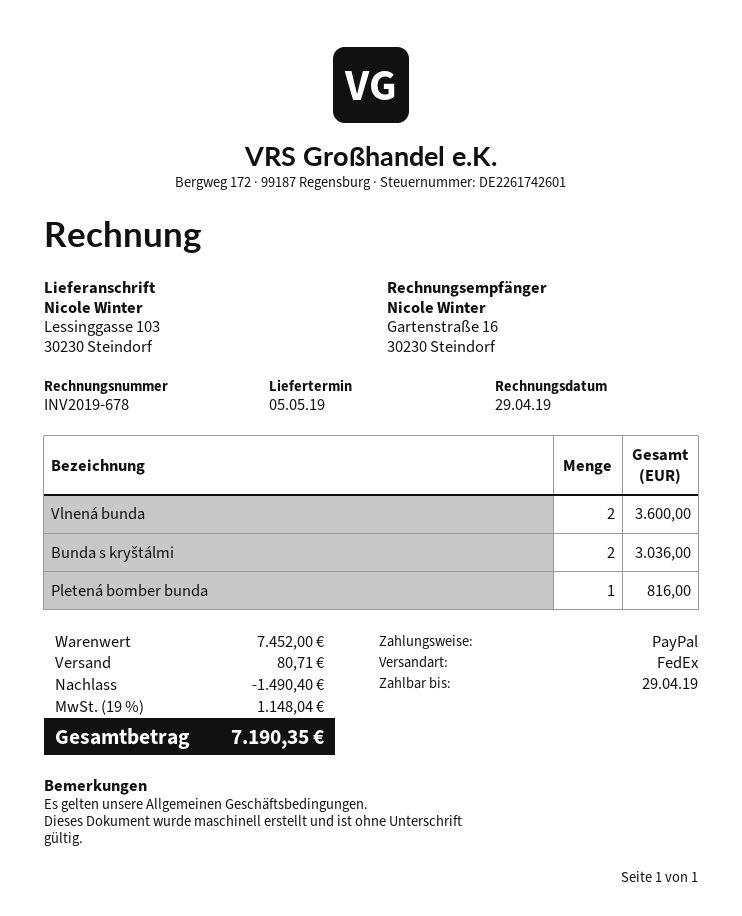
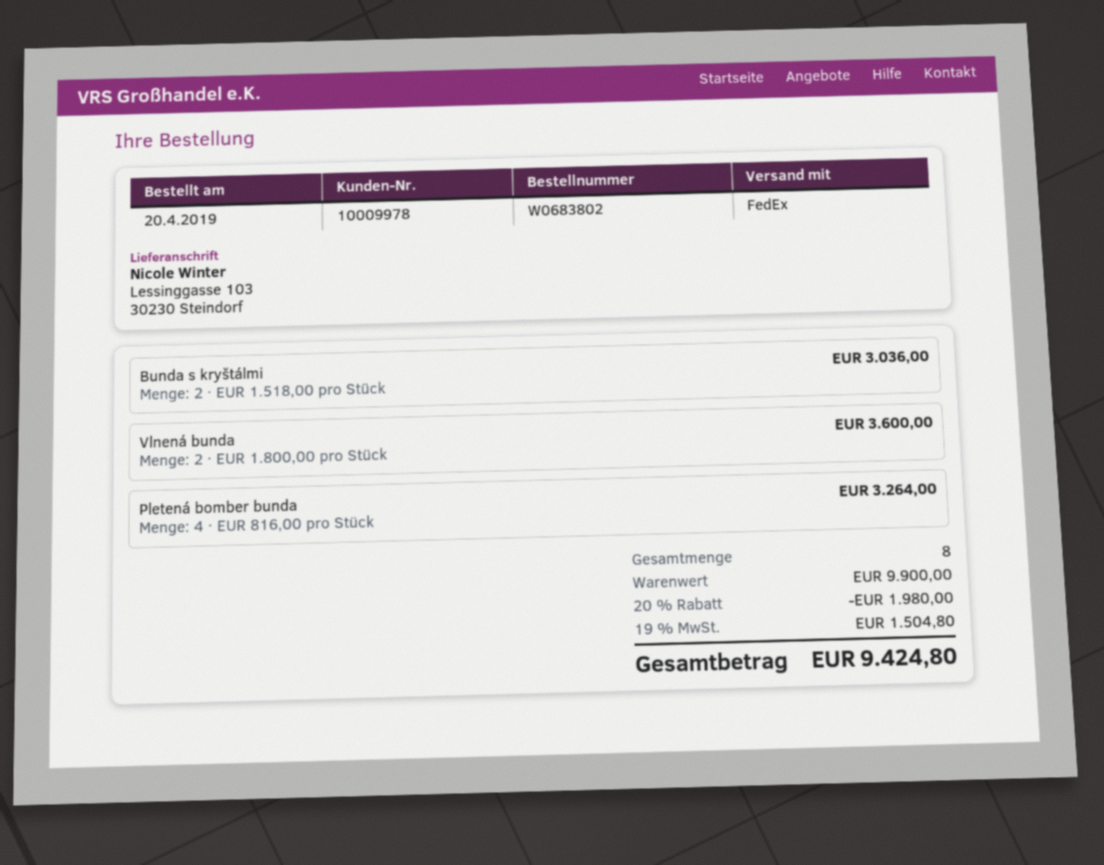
Pletená bomber bunda: 1 for 816.00 -> 4 for 3264.00
subtotal: 7452.00 -> 9900.00
discount: 1490.40 -> 1980.00
shipping: 80.71 -> none
tax: 19% = 1148.04 -> 19% = 1504.80
total: 7190.35 -> 9424.80

